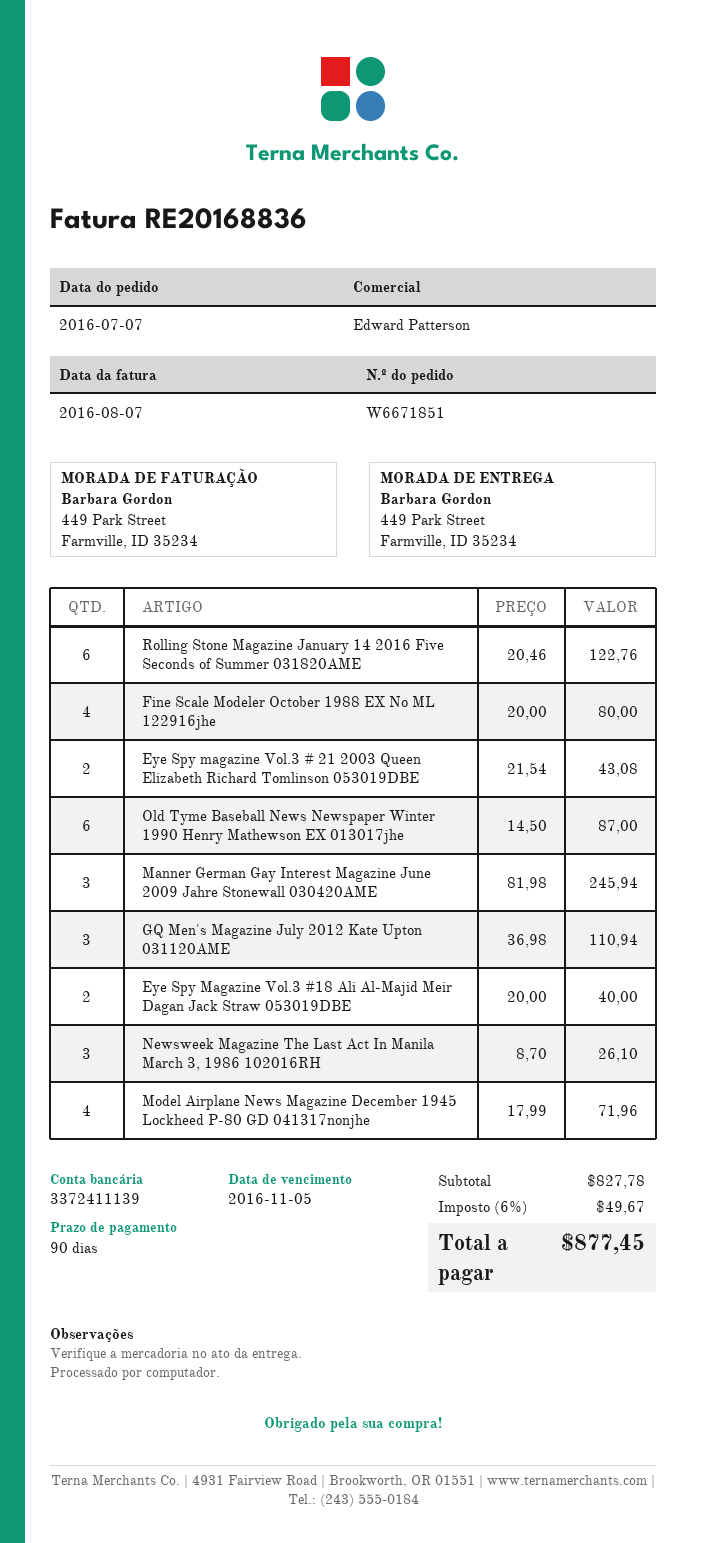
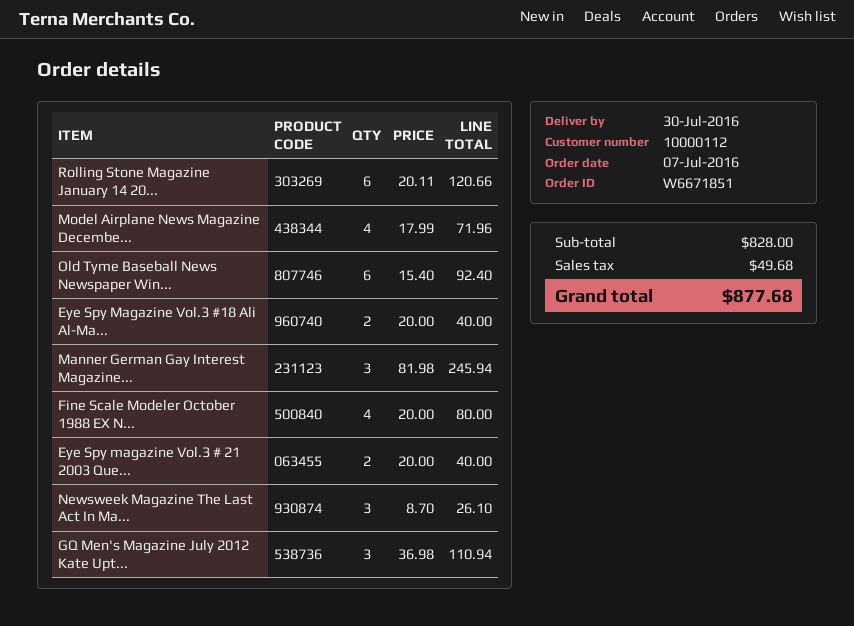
Rolling Stone Magazine January 14 2016 Five Seconds of Summer 031820AME: 6 x 20.46 = 122.76 -> 6 x 20.11 = 120.66
Eye Spy magazine Vol.3 # 21 2003 Queen Elizabeth Richard Tomlinson 053019DBE: 2 x 21.54 = 43.08 -> 2 x 20.00 = 40.00
Old Tyme Baseball News Newspaper Winter 1990 Henry Mathewson EX 013017jhe: 6 x 14.50 = 87.00 -> 6 x 15.40 = 92.40
subtotal: 827.78 -> 828.00
tax: 49.67 -> 49.68
total: 877.45 -> 877.68

